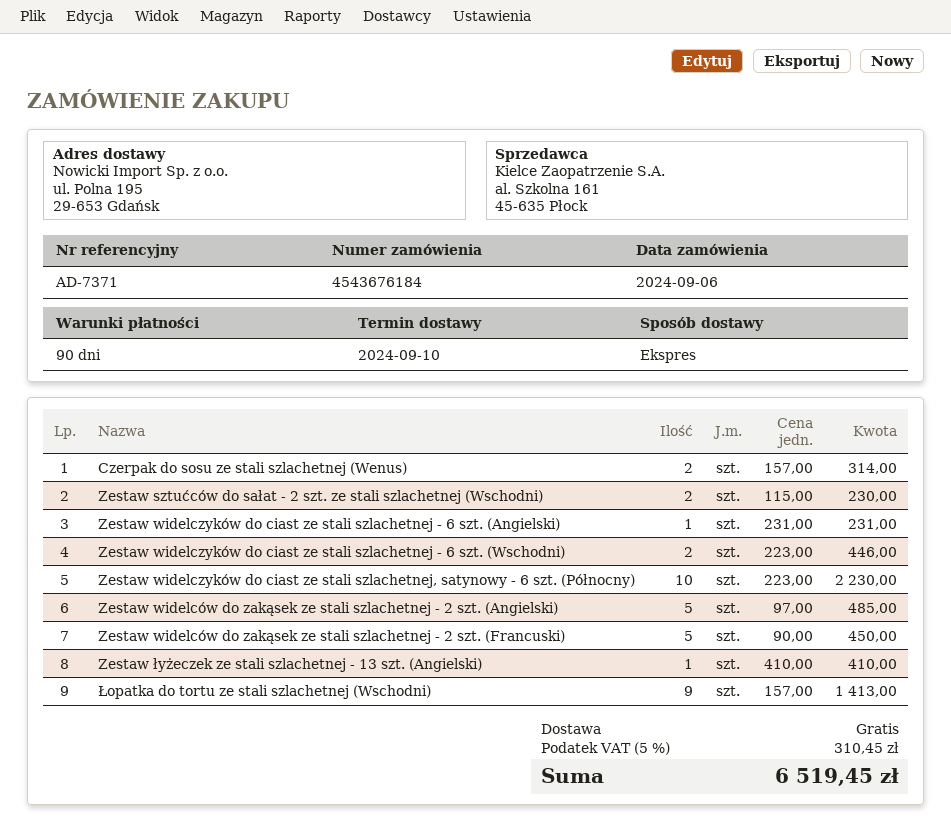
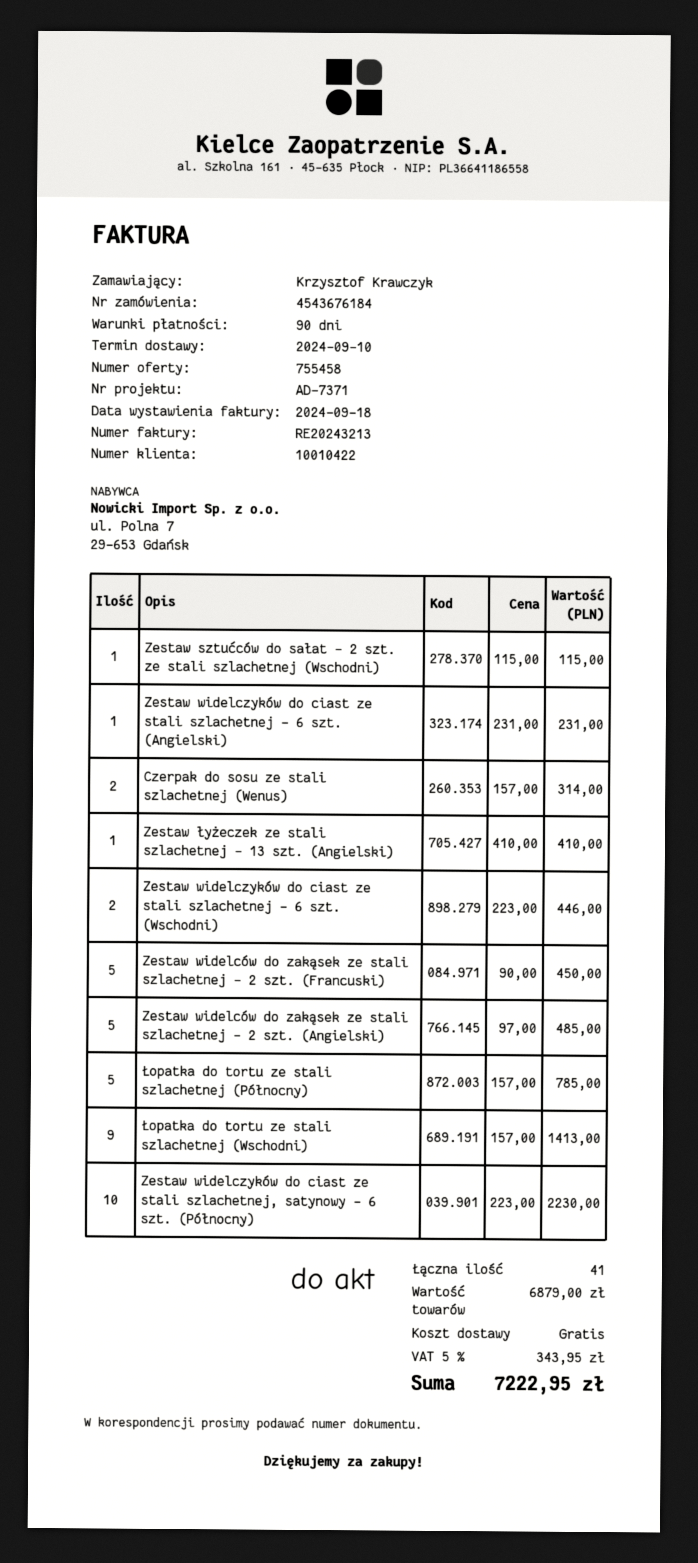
Zestaw sztućców do sałat - 2 szt. ze stali szlachetnej (Wschodni): 2 x 115.00 = 230.00 -> 1 x 115.00 = 115.00
Łopatka do tortu ze stali szlachetnej (Północny): none -> 5 x 157.00 = 785.00
tax: 5% = 310.45 -> 5% = 343.95
total: 6519.45 -> 7222.95

